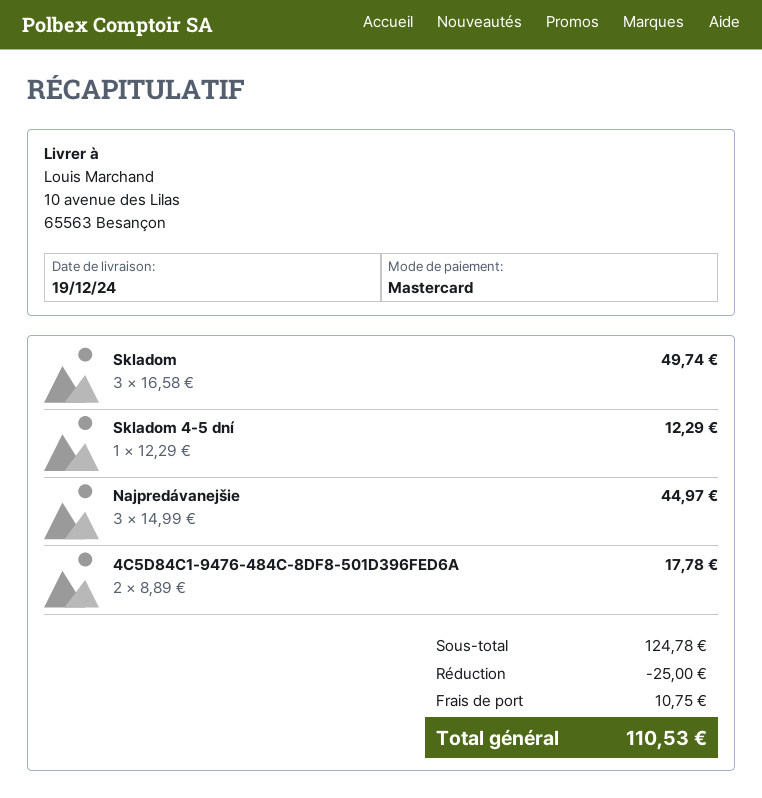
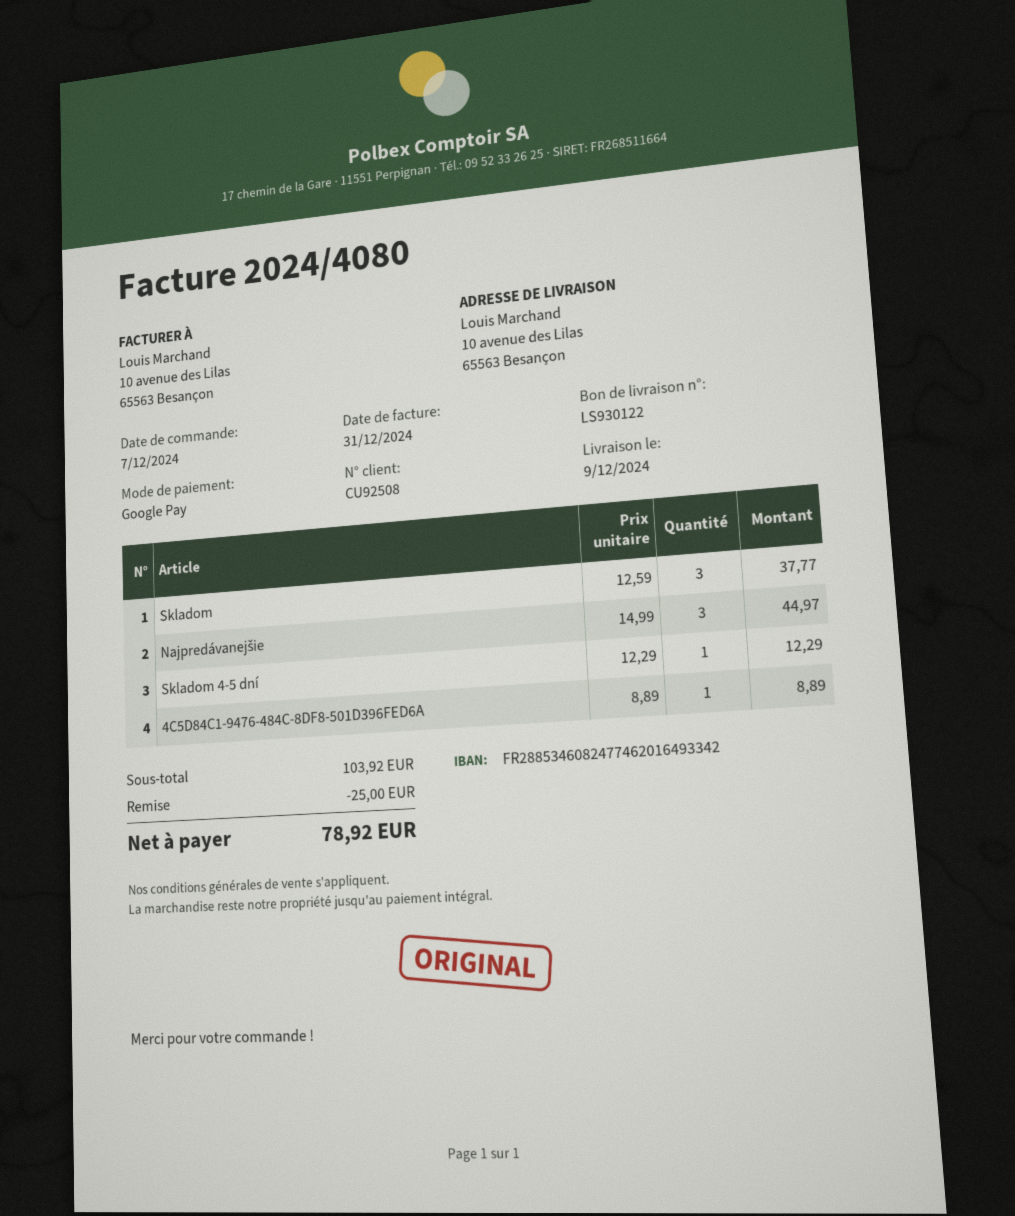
delivery date: 2024-12-19 -> 2024-12-09
payment method: Mastercard -> Google Pay
Skladom: 3 x 16.58 = 49.74 -> 3 x 12.59 = 37.77
4C5D84C1-9476-484C-8DF8-501D396FED6A: 2 x 8.89 = 17.78 -> 1 x 8.89 = 8.89
subtotal: 124.78 -> 103.92
shipping: 10.75 -> none
total: 110.53 -> 78.92

